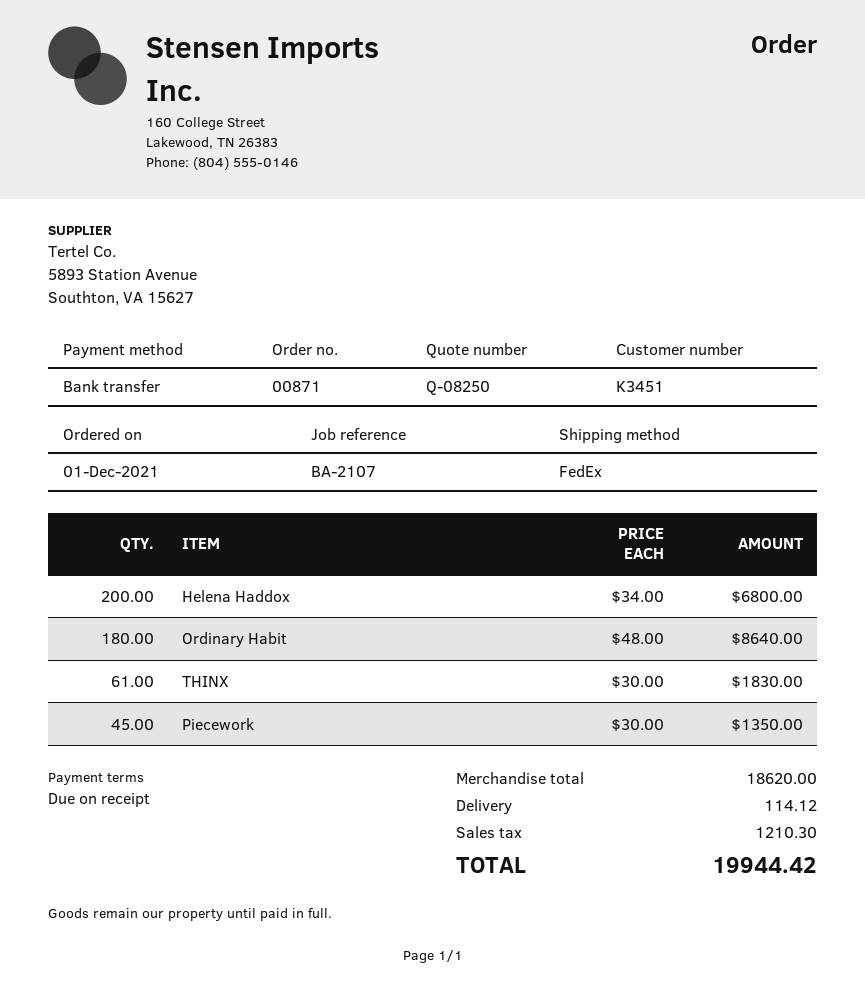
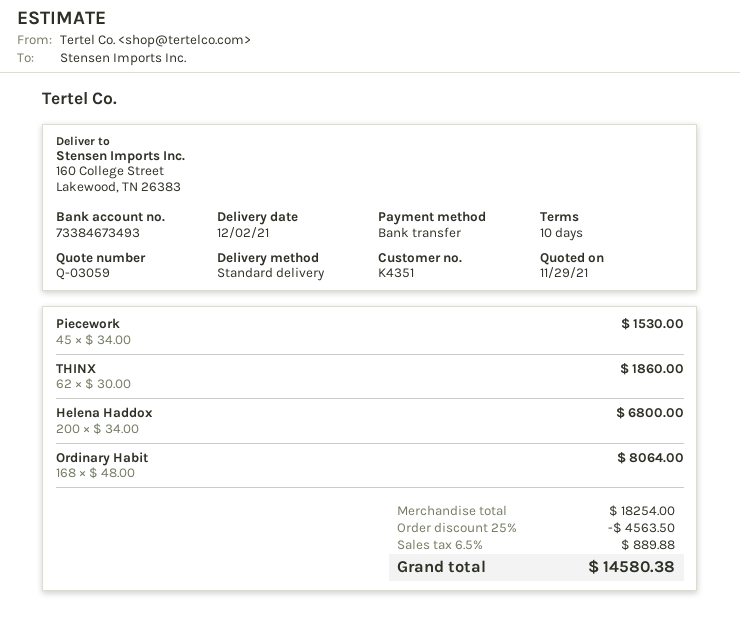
quote number: Q-08250 -> Q-03059
payment terms: on receipt -> 10 days
customer number: K3451 -> K4351
shipping method: FedEx -> standard
Ordinary Habit: 180 x 48.00 = 8640.00 -> 168 x 48.00 = 8064.00
THINX: 61 x 30.00 = 1830.00 -> 62 x 30.00 = 1860.00
Piecework: 45 x 30.00 = 1350.00 -> 45 x 34.00 = 1530.00
subtotal: 18620.00 -> 18254.00
discount: none -> 25% = 4563.50
shipping: 114.12 -> none
tax: 1210.30 -> 889.88
total: 19944.42 -> 14580.38

